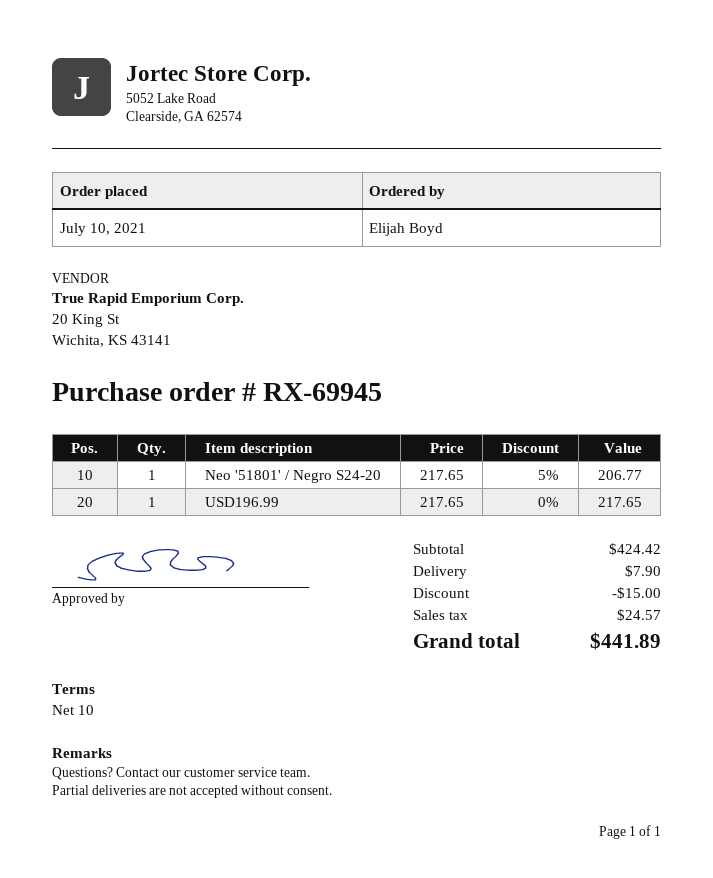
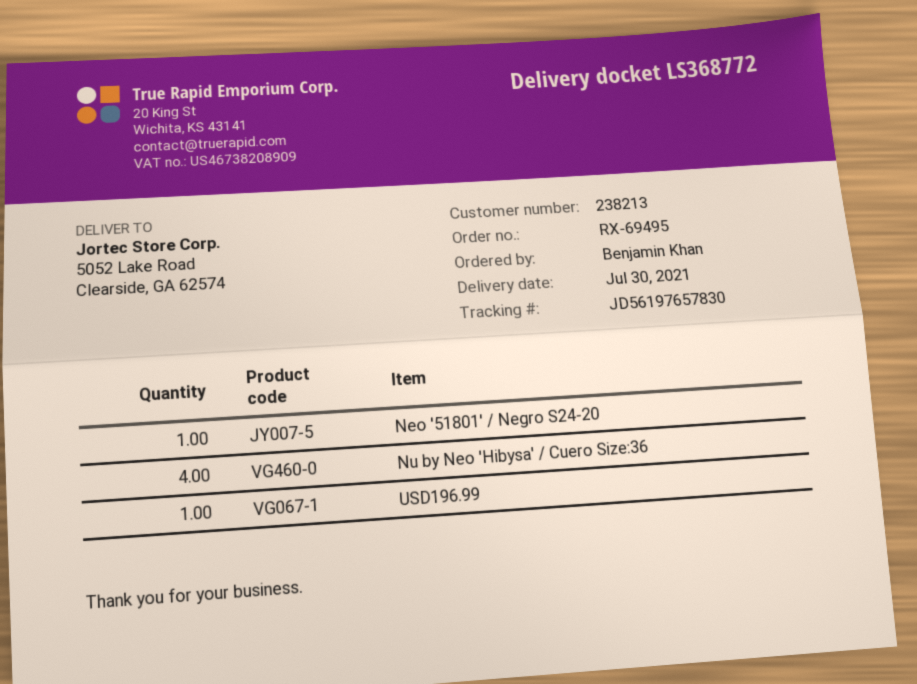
order number: RX-69945 -> RX-69495
ordered by: Elijah Boyd -> Benjamin Khan
Nu by Neo 'Hibysa' / Cuero Size:36: none -> 4

